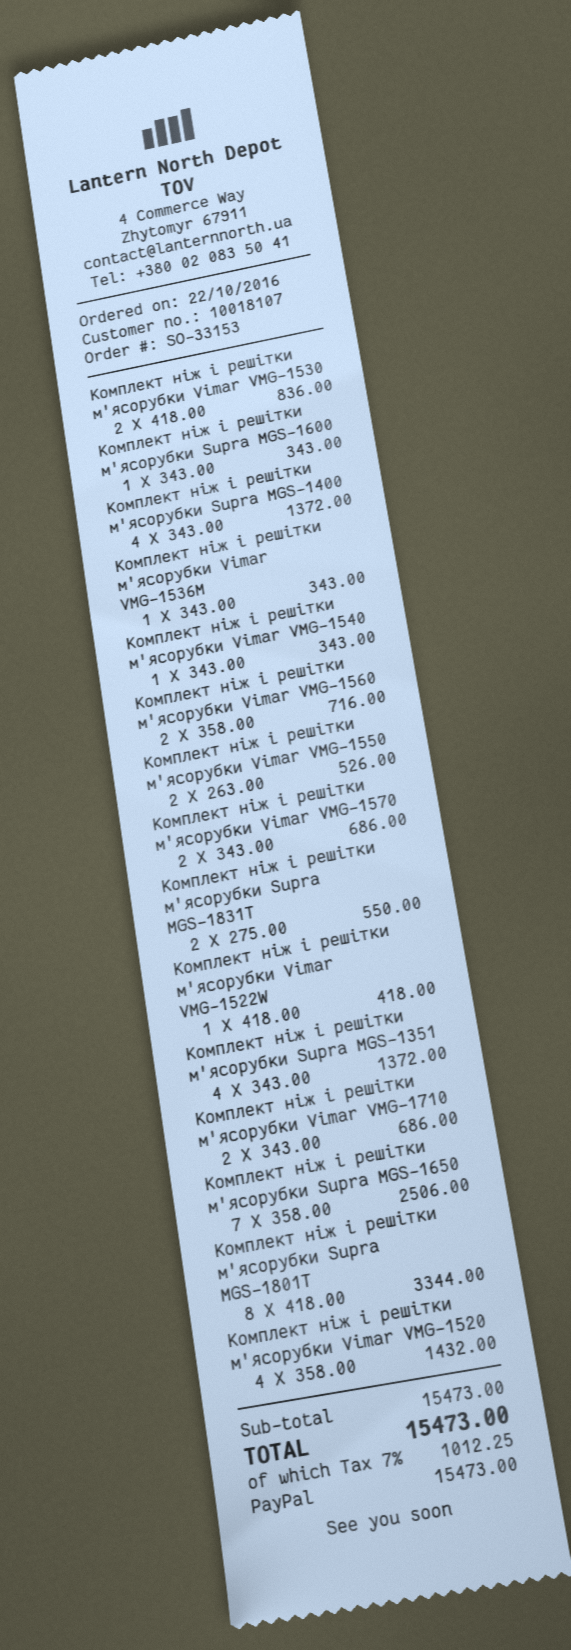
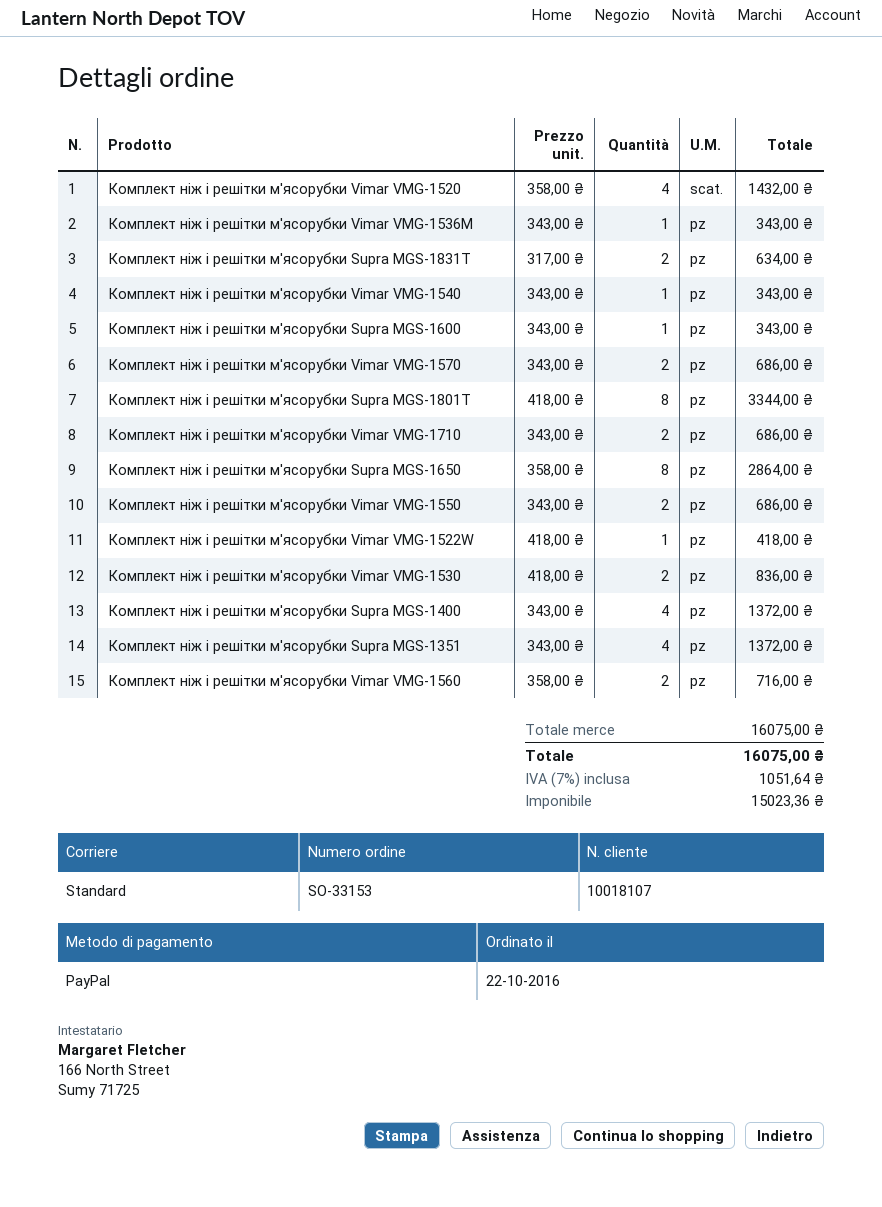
Комплект ніж і решітки м'ясорубки Vimar VMG-1550: 2 x 263.00 = 526.00 -> 2 x 343.00 = 686.00
Комплект ніж і решітки м'ясорубки Supra MGS-1831T: 2 x 275.00 = 550.00 -> 2 x 317.00 = 634.00
Комплект ніж і решітки м'ясорубки Supra MGS-1650: 7 x 358.00 = 2506.00 -> 8 x 358.00 = 2864.00
subtotal: 15473.00 -> 16075.00
tax: 7% = 1012.25 -> 7% = 1051.64
total: 15473.00 -> 16075.00

